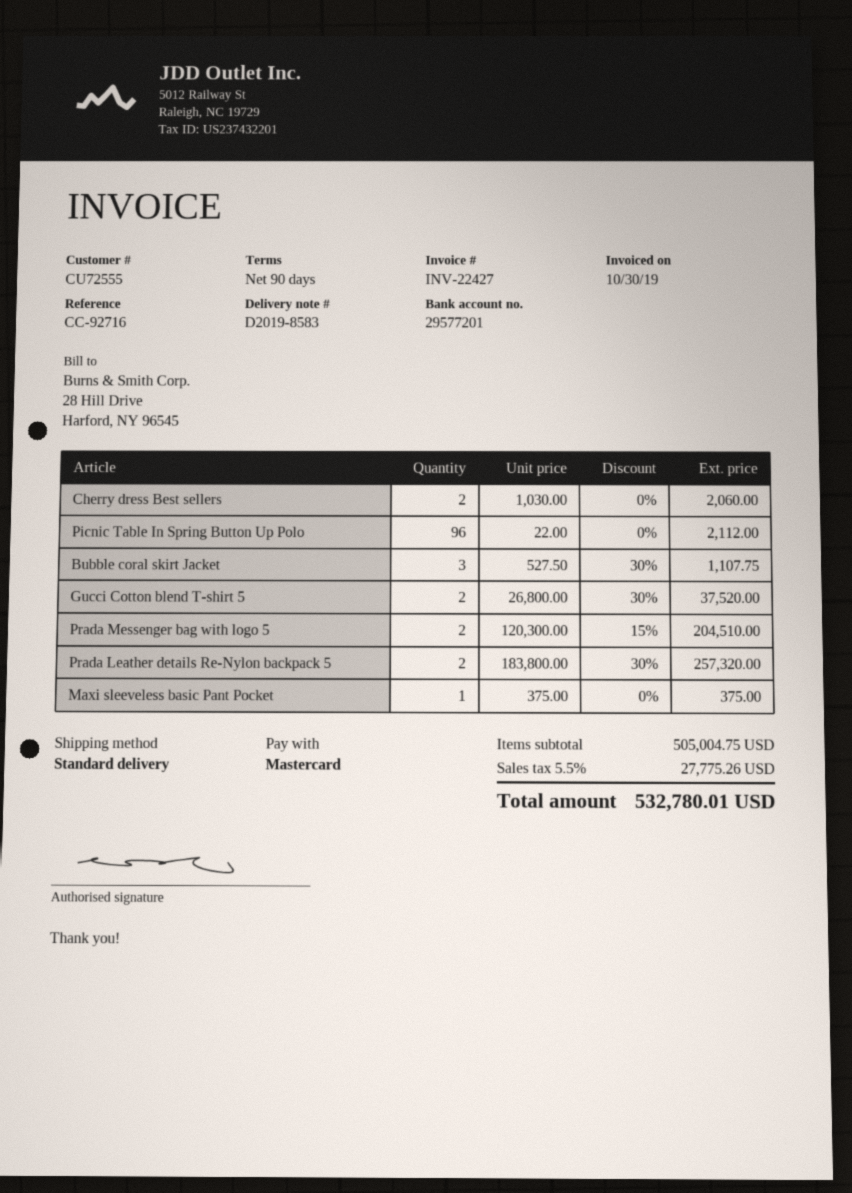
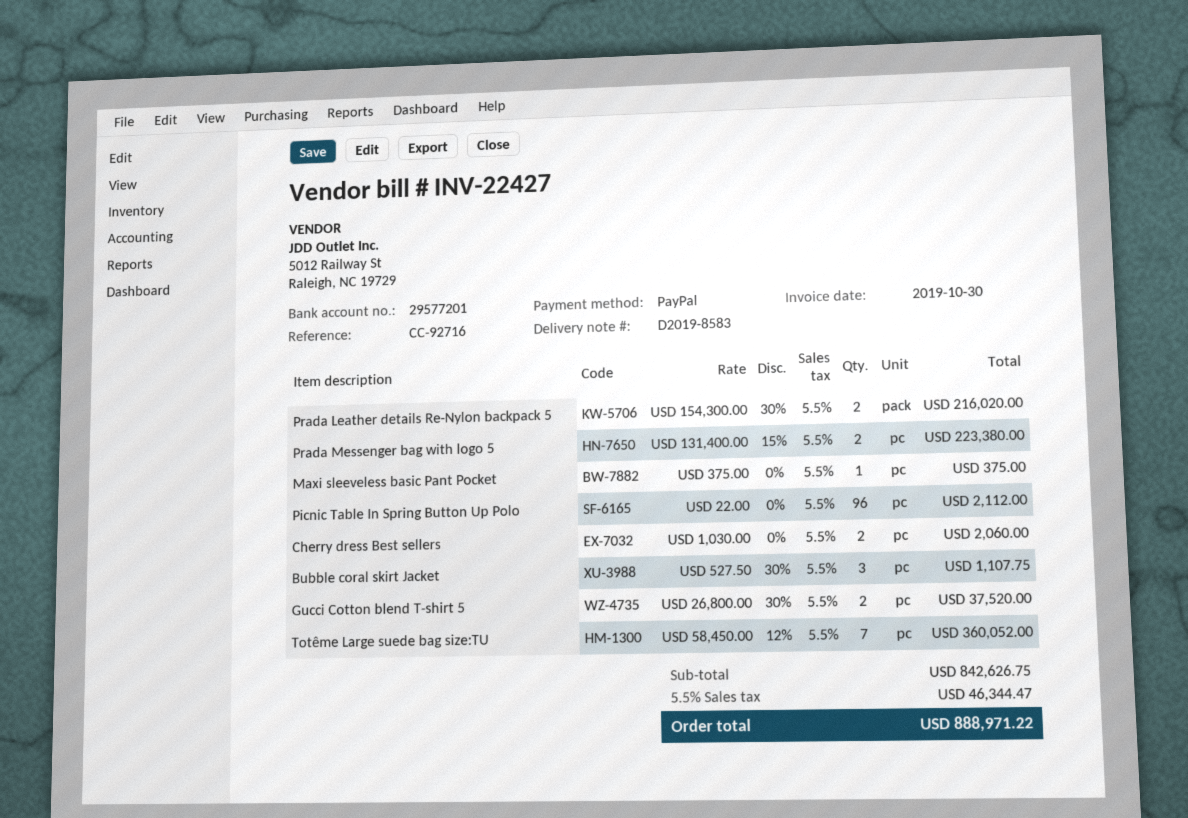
payment method: Mastercard -> PayPal
Prada Messenger bag with logo 5: 2 x 120300.00 - 15% = 204510.00 -> 2 x 131400.00 - 15% = 223380.00
Prada Leather details Re-Nylon backpack 5: 2 x 183800.00 - 30% = 257320.00 -> 2 x 154300.00 - 30% = 216020.00
Totême Large suede bag size:TU: none -> 7 x 58450.00 - 12% = 360052.00
subtotal: 505004.75 -> 842626.75
tax: 5.5% = 27775.26 -> 5.5% = 46344.47
total: 532780.01 -> 888971.22

